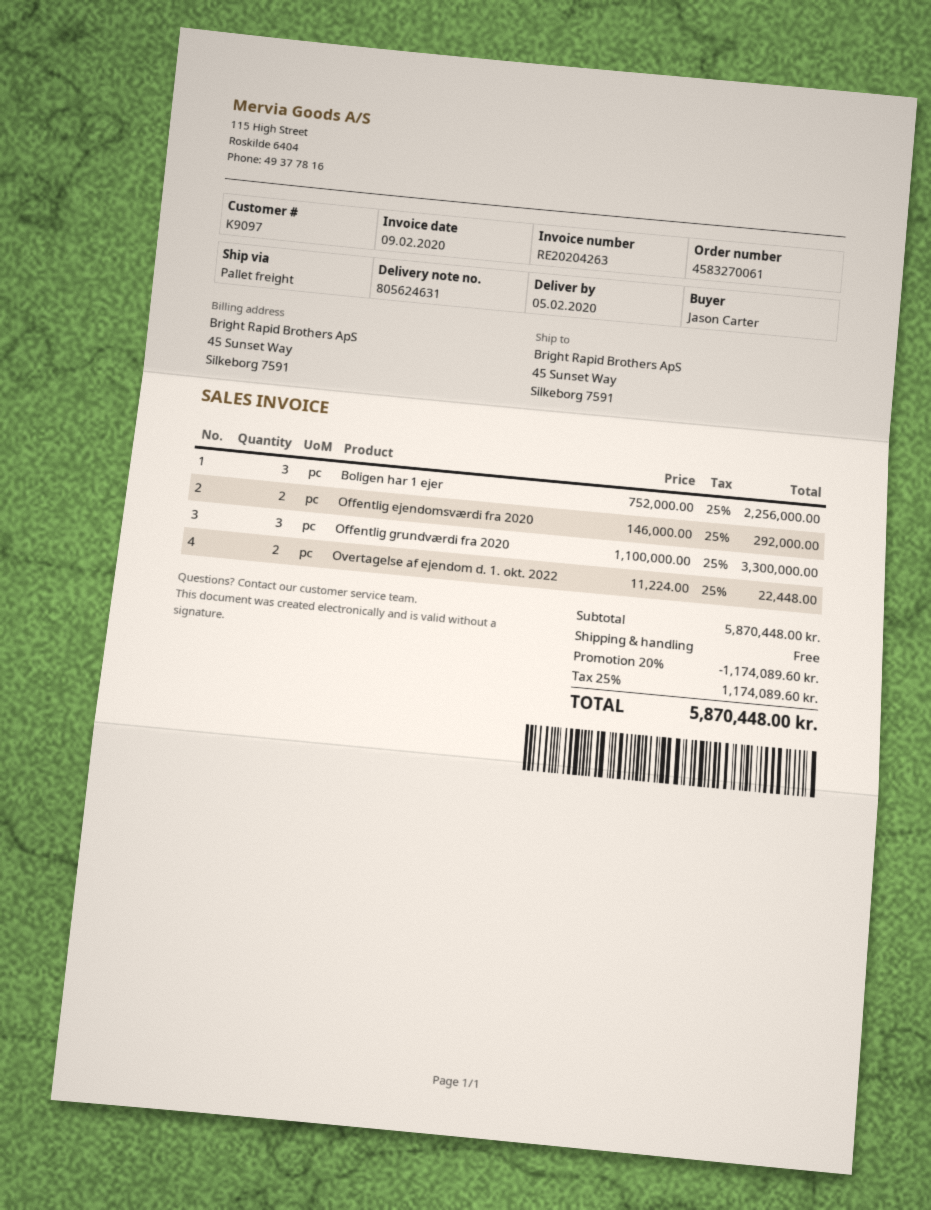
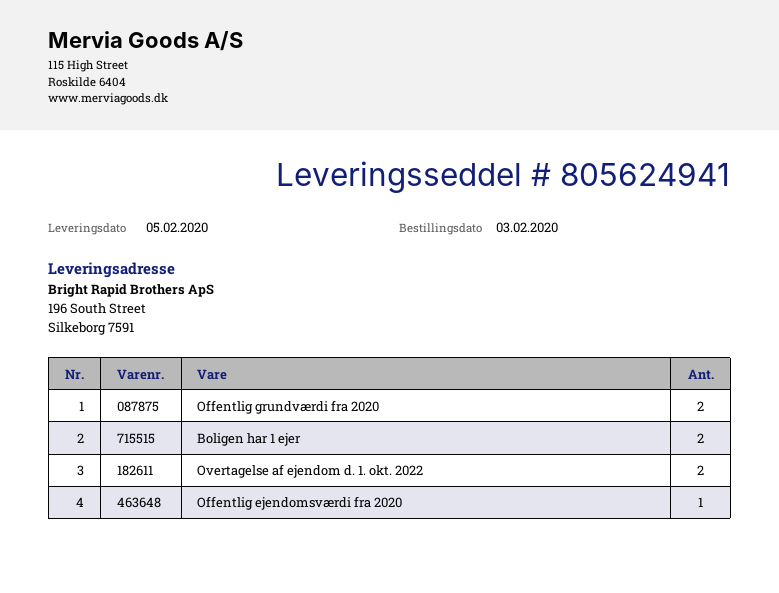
delivery note number: 805624631 -> 805624941
ship to: 45 Sunset Way, Silkeborg 7591 -> 196 South Street, Silkeborg 7591
Boligen har 1 ejer: 3 -> 2
Offentlig ejendomsværdi fra 2020: 2 -> 1
Offentlig grundværdi fra 2020: 3 -> 2

